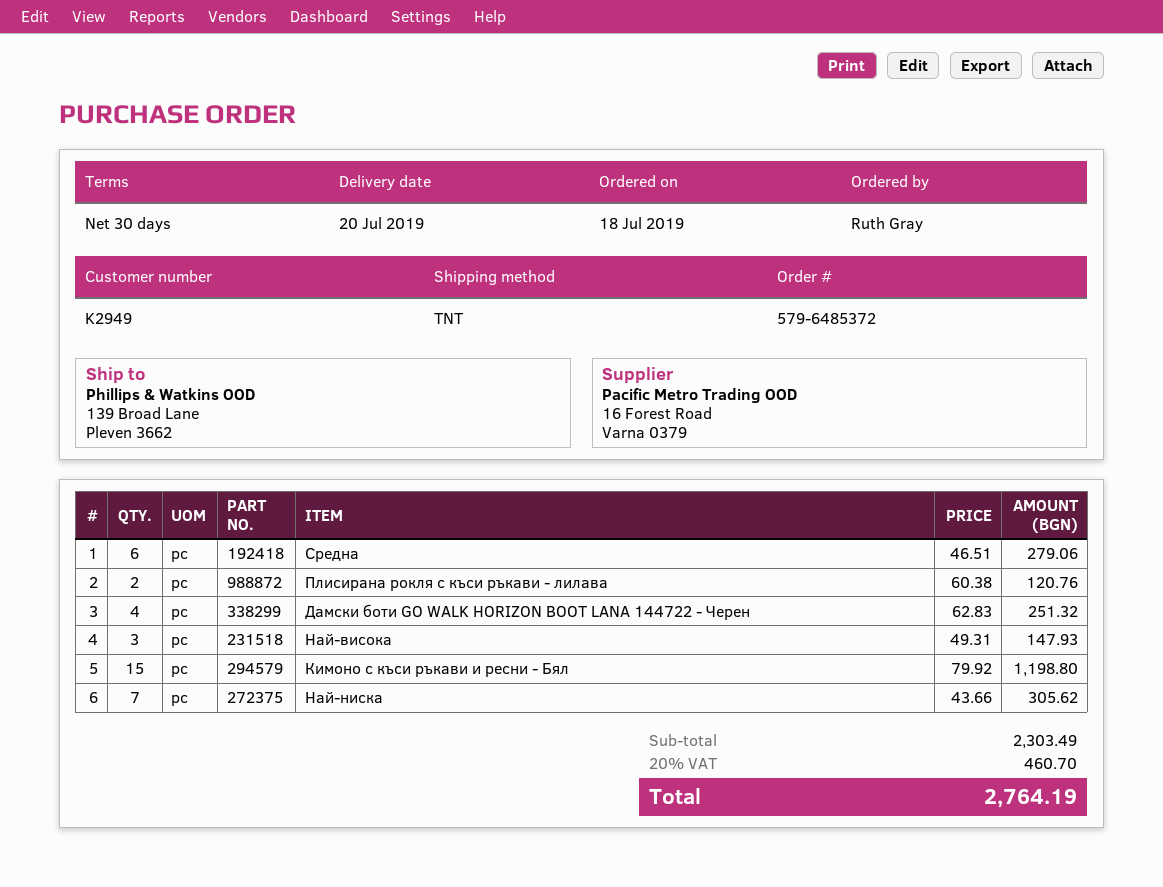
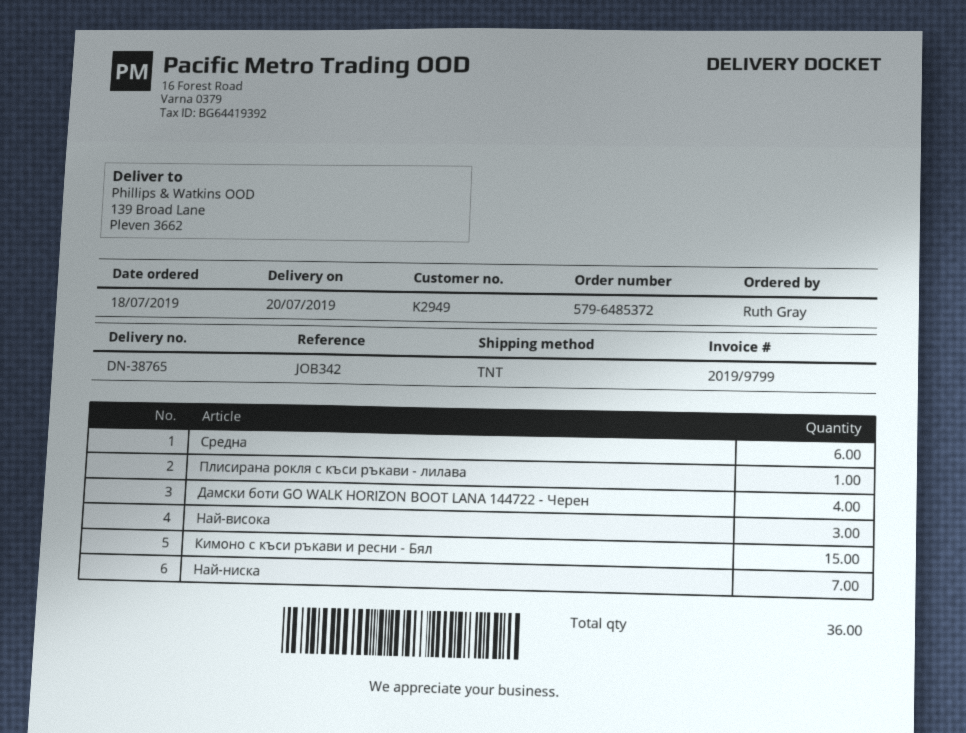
Плисирана рокля с къси ръкави - лилава: 2 -> 1

